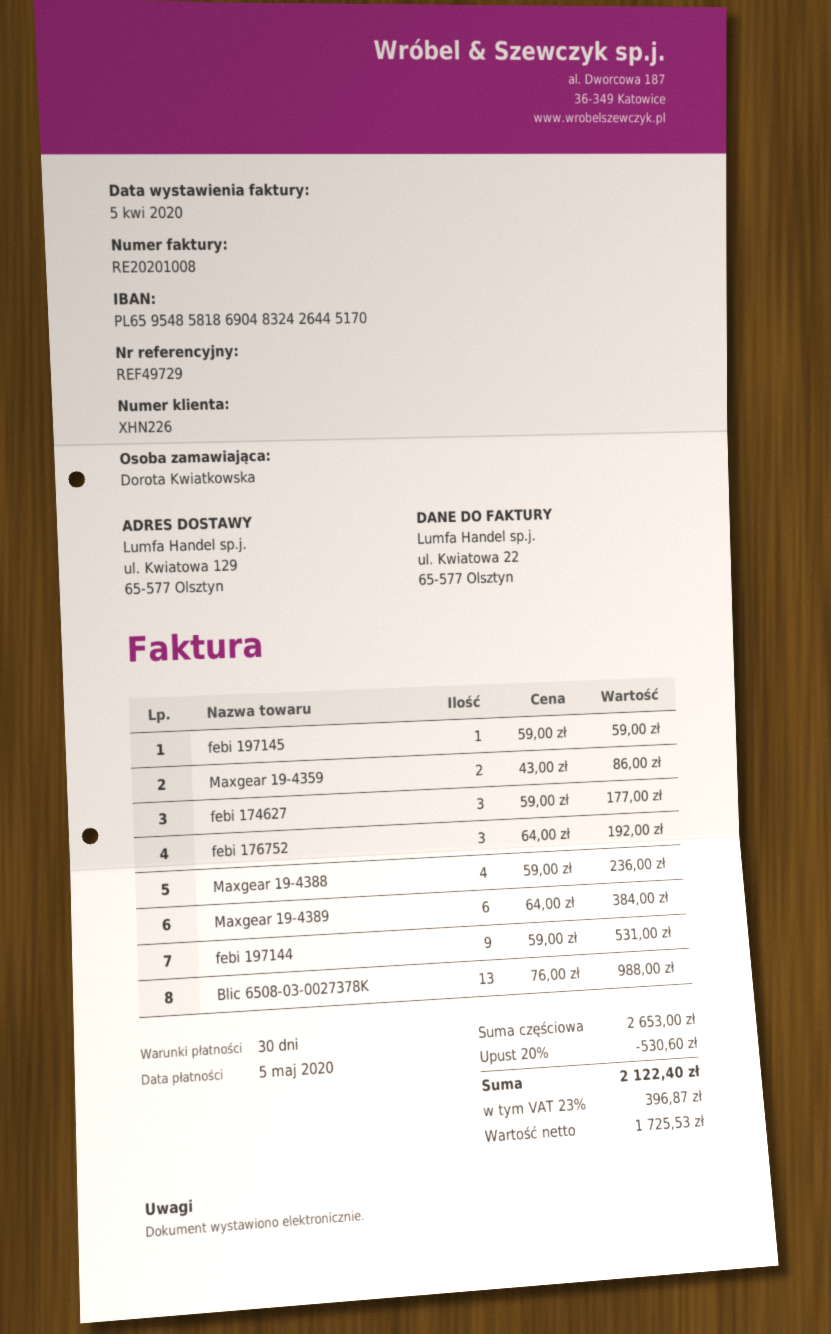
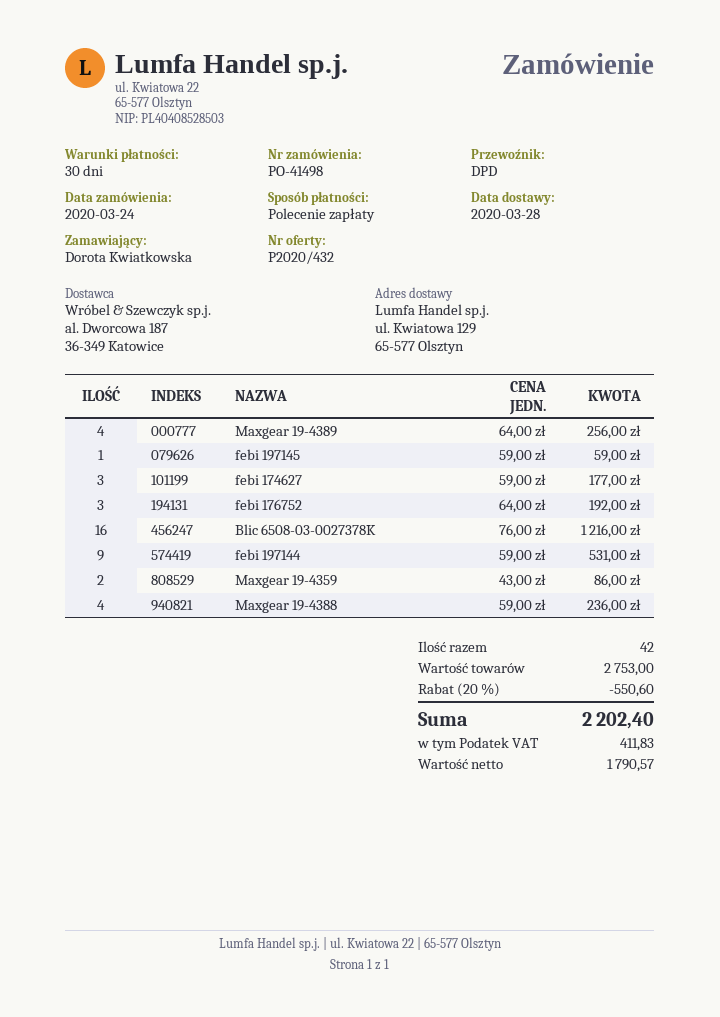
Maxgear 19-4389: 6 x 64.00 = 384.00 -> 4 x 64.00 = 256.00
Blic 6508-03-0027378K: 13 x 76.00 = 988.00 -> 16 x 76.00 = 1216.00
subtotal: 2653.00 -> 2753.00
discount: 20% = 530.60 -> 20% = 550.60
net: 1725.53 -> 1790.57
tax: 396.87 -> 411.83
total: 2122.40 -> 2202.40

